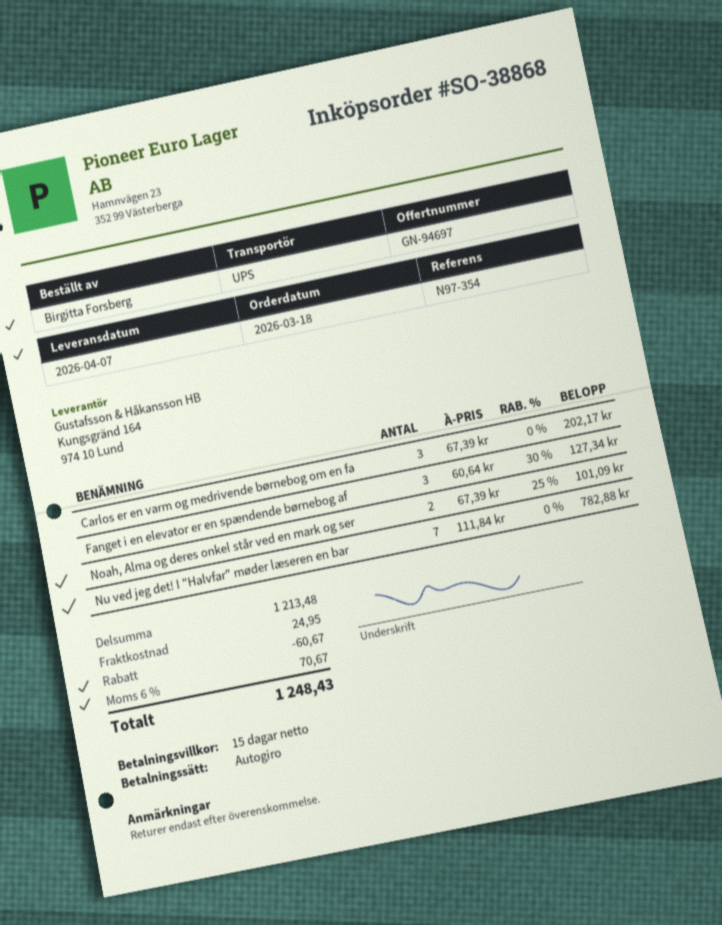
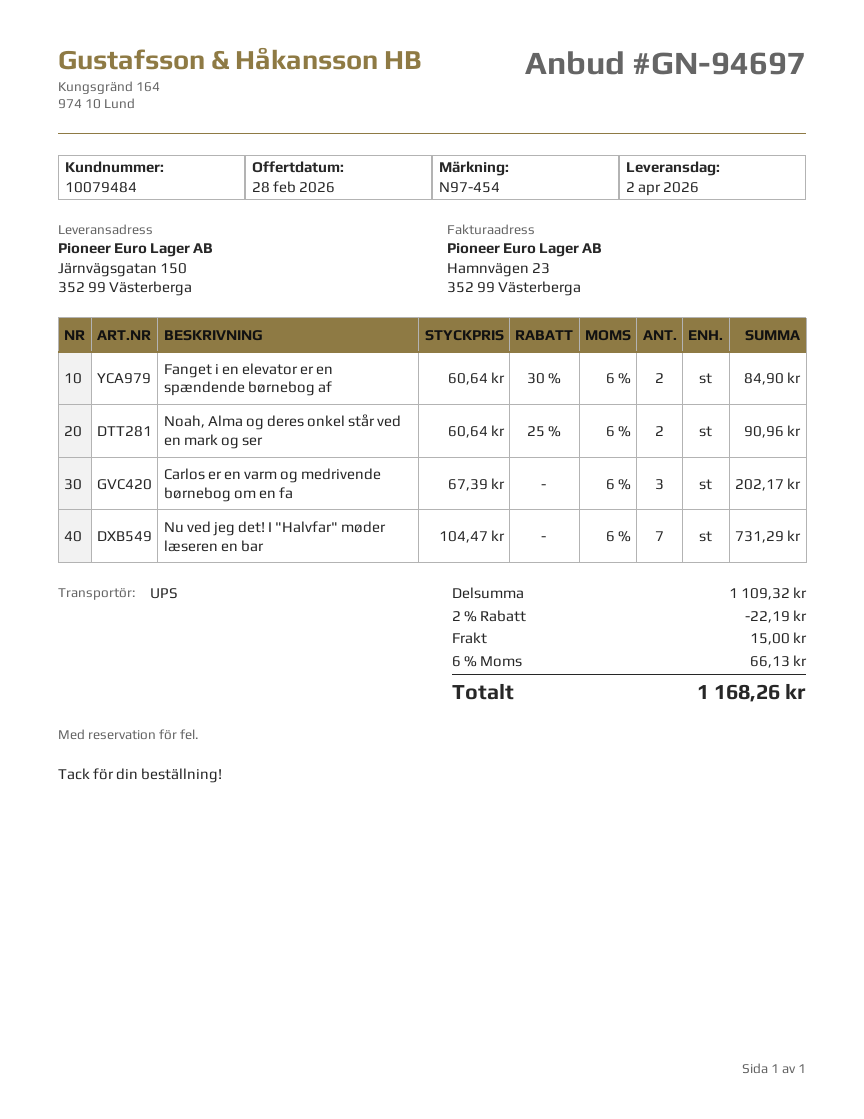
delivery date: 2026-04-07 -> 2026-04-02
reference: N97-354 -> N97-454
Fanget i en elevator er en spændende børnebog af: 3 x 60.64 - 30% = 127.34 -> 2 x 60.64 - 30% = 84.90
Noah, Alma og deres onkel står ved en mark og ser: 2 x 67.39 - 25% = 101.09 -> 2 x 60.64 - 25% = 90.96
Nu ved jeg det! I "Halvfar" møder læseren en bar: 7 x 111.84 = 782.88 -> 7 x 104.47 = 731.29
subtotal: 1213.48 -> 1109.32
discount: 60.67 -> 22.19
shipping: 24.95 -> 15.00
tax: 6% = 70.67 -> 6% = 66.13
total: 1248.43 -> 1168.26

